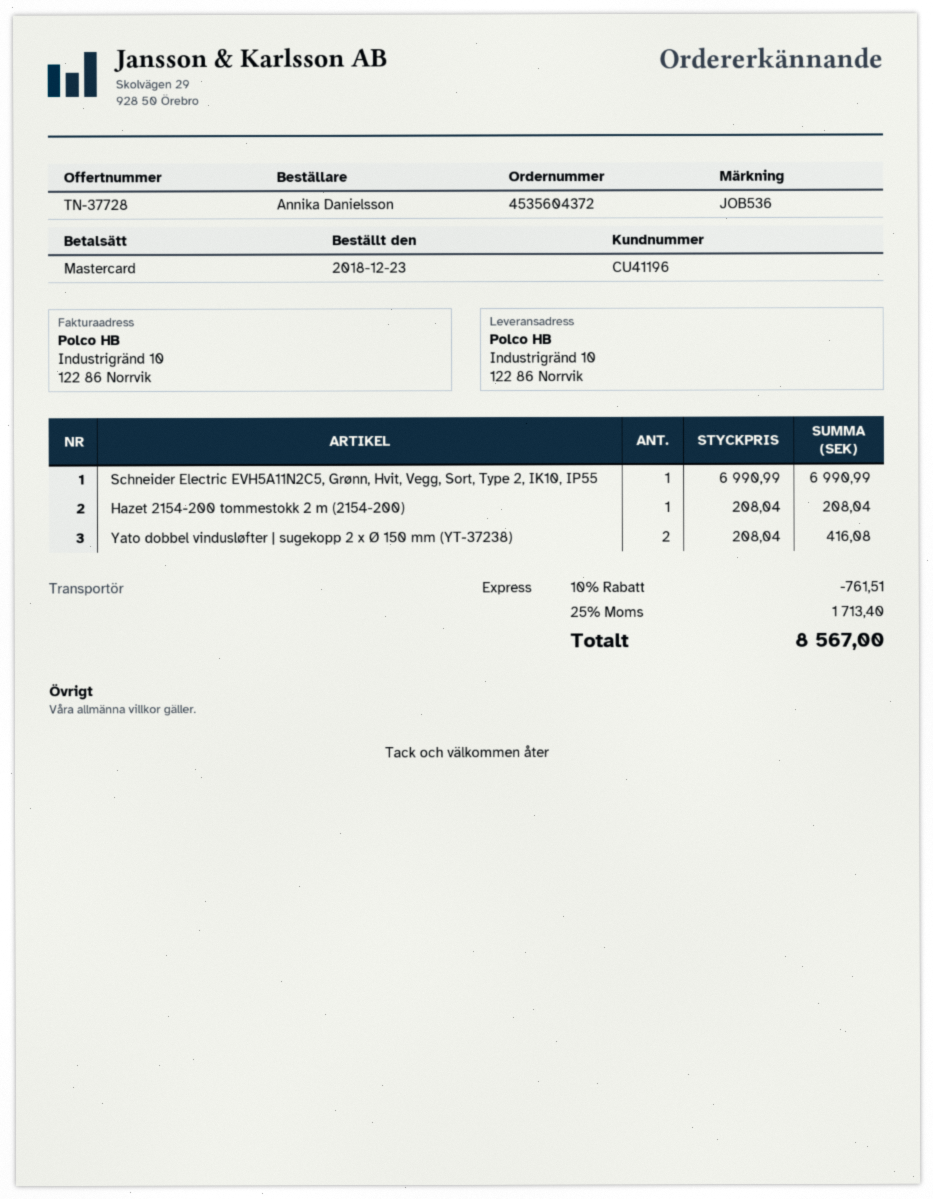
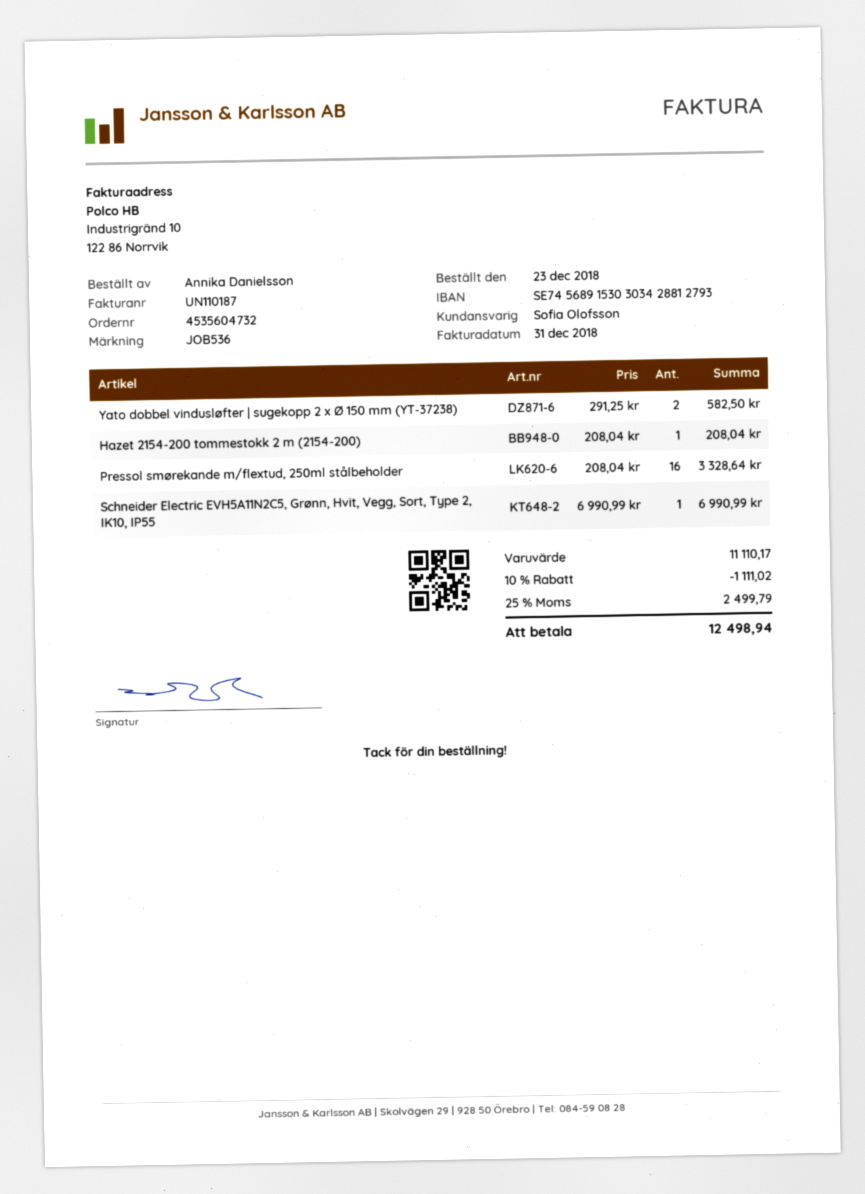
order number: 4535604372 -> 4535604732
Yato dobbel vindusløfter | sugekopp 2 x Ø 150 mm (YT-37238): 2 x 208.04 = 416.08 -> 2 x 291.25 = 582.50
Pressol smørekande m/flextud, 250ml stålbeholder: none -> 16 x 208.04 = 3328.64
discount: 10% = 761.51 -> 10% = 1111.02
tax: 25% = 1713.40 -> 25% = 2499.79
total: 8567.00 -> 12498.94

